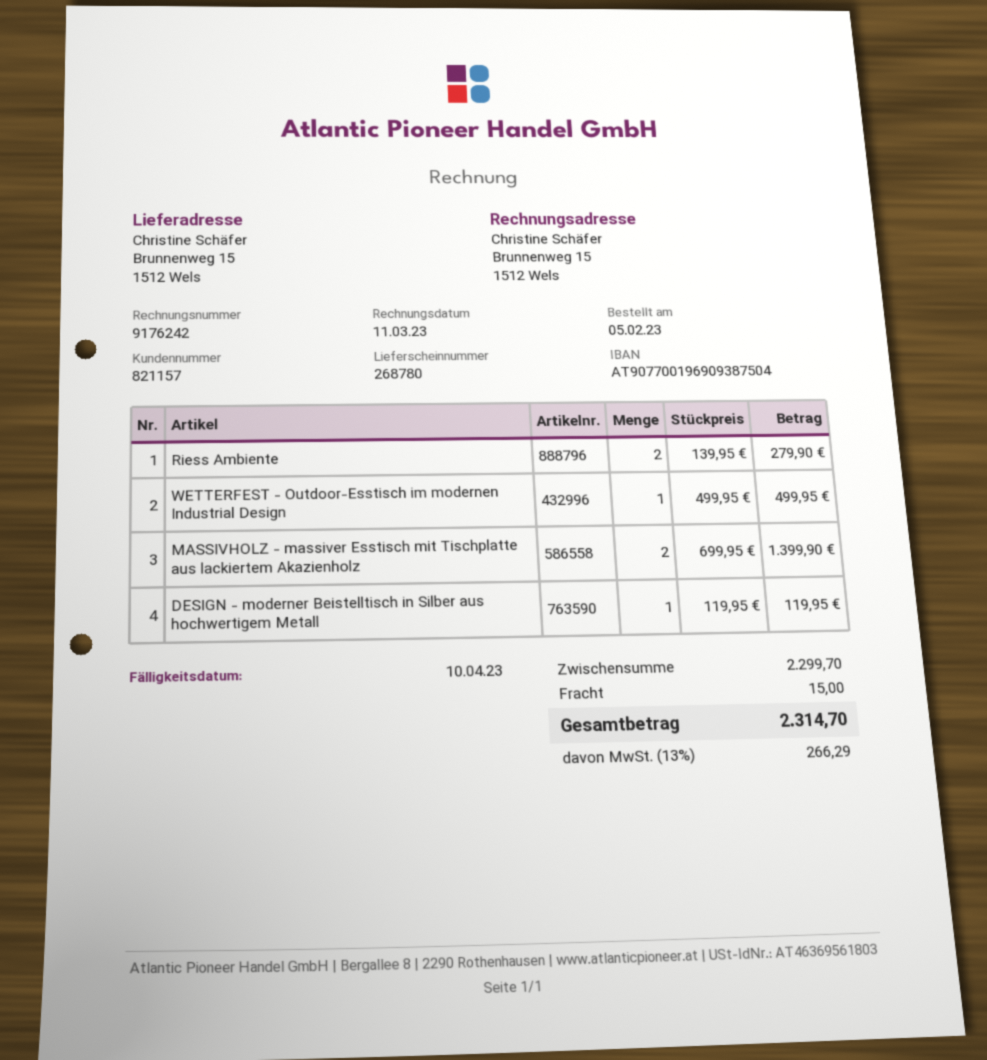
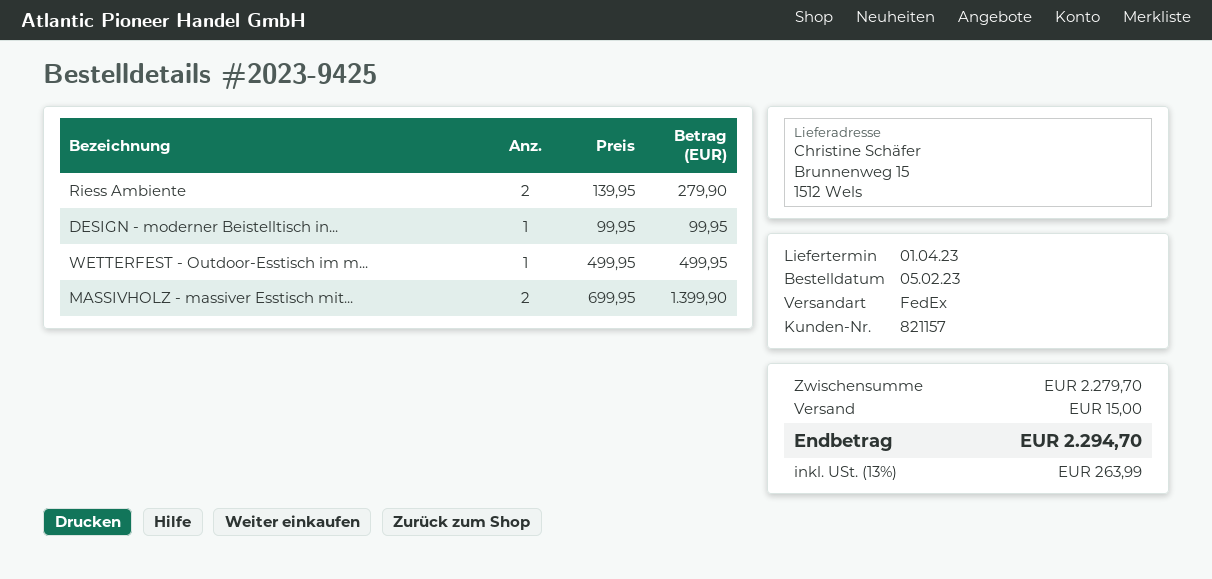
DESIGN - moderner Beistelltisch in Silber aus hochwertigem Metall: 1 x 119.95 = 119.95 -> 1 x 99.95 = 99.95
subtotal: 2299.70 -> 2279.70
tax: 13% = 266.29 -> 13% = 263.99
total: 2314.70 -> 2294.70

